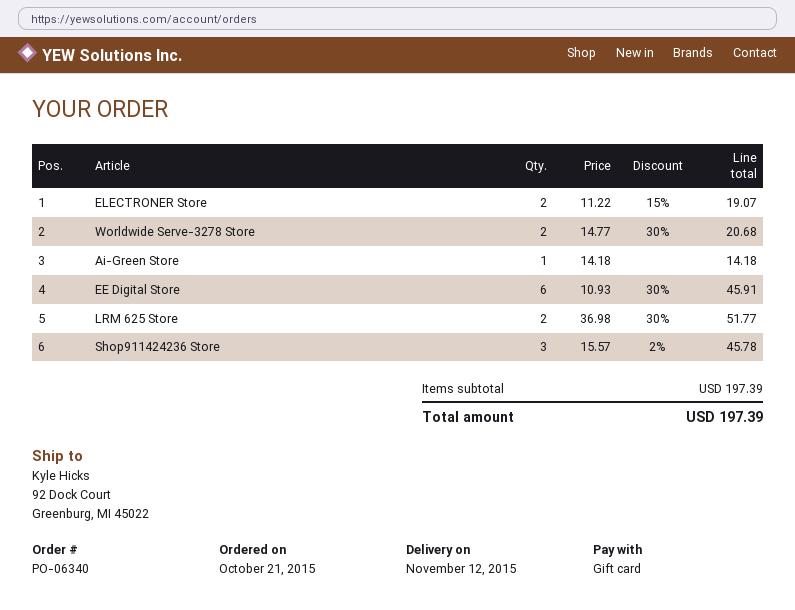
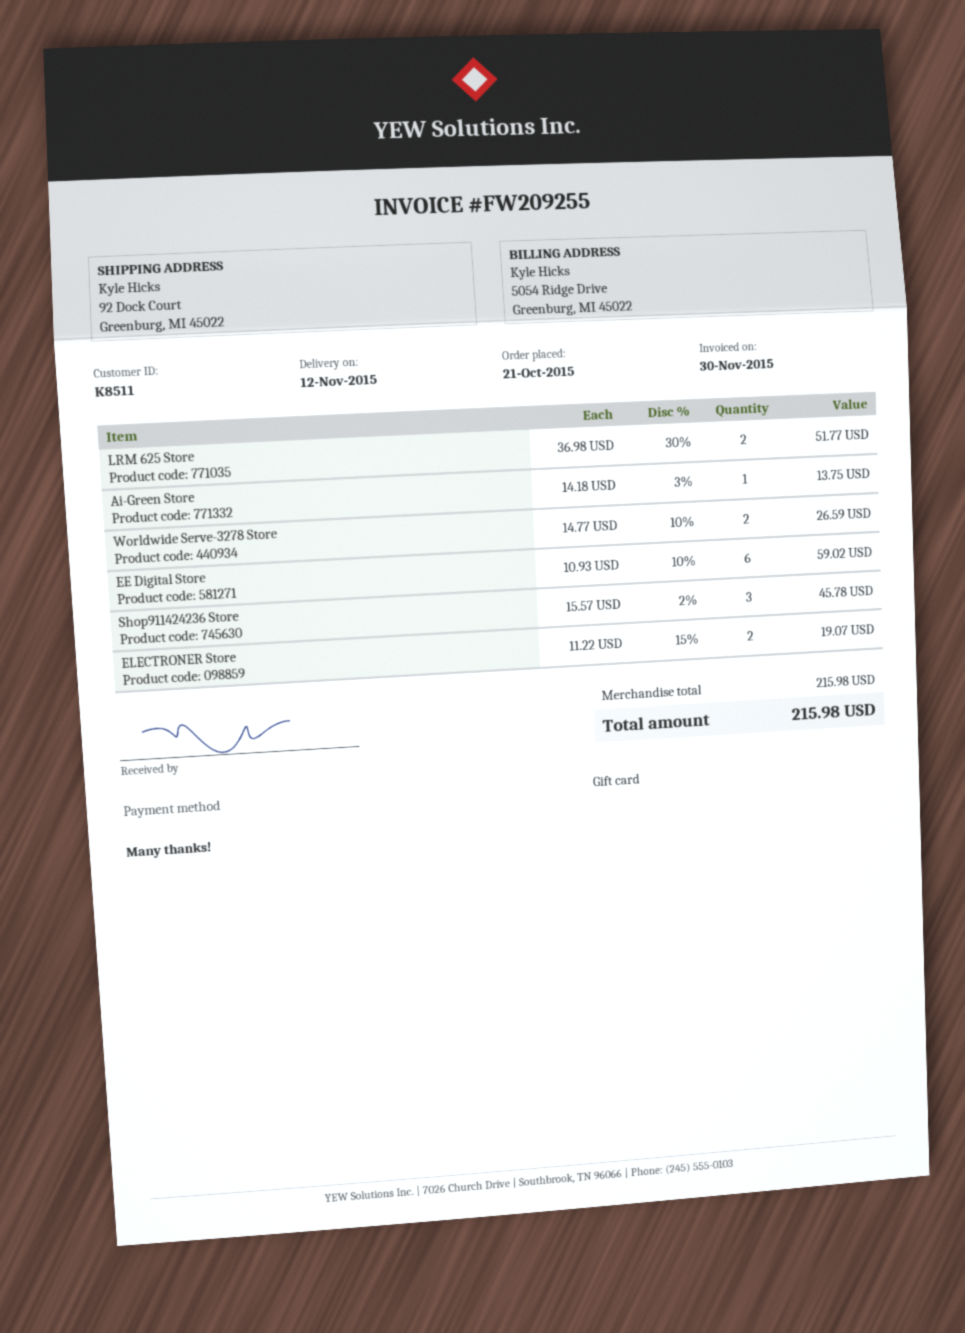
Worldwide Serve-3278 Store: 2 x 14.77 - 30% = 20.68 -> 2 x 14.77 - 10% = 26.59
Ai-Green Store: 1 x 14.18 = 14.18 -> 1 x 14.18 - 3% = 13.75
EE Digital Store: 6 x 10.93 - 30% = 45.91 -> 6 x 10.93 - 10% = 59.02
subtotal: 197.39 -> 215.98
total: 197.39 -> 215.98

